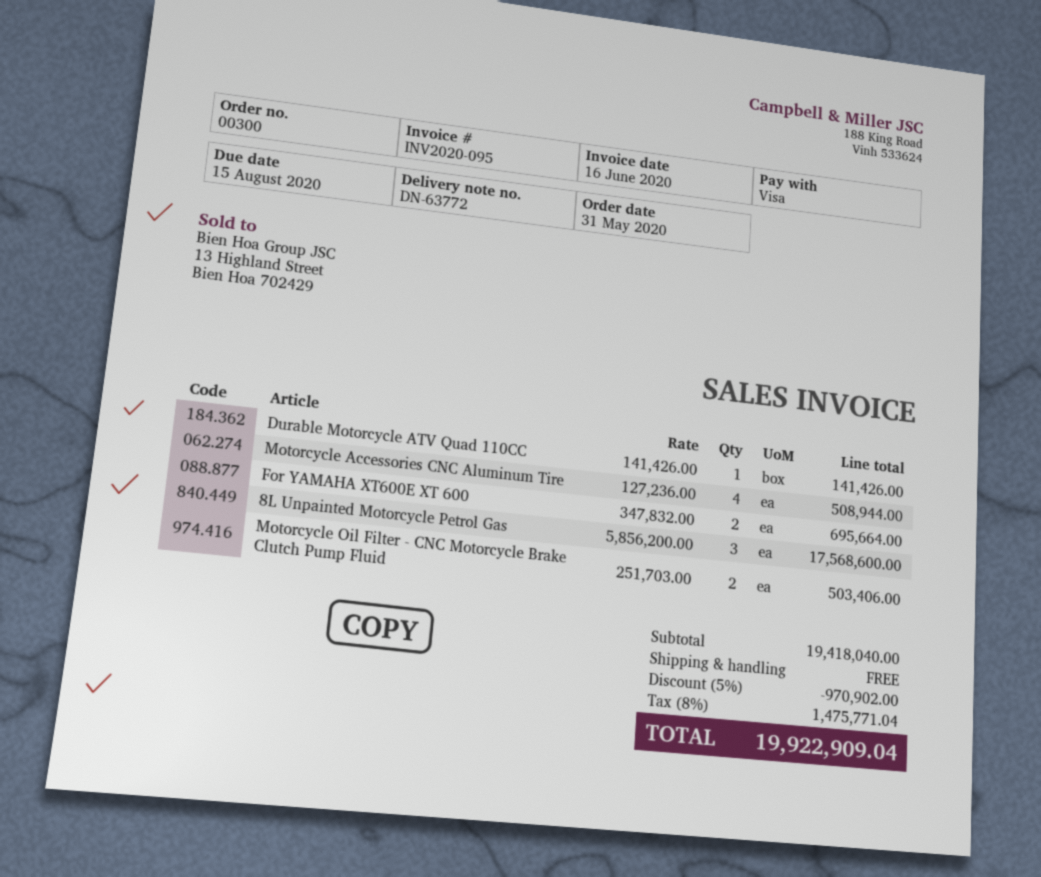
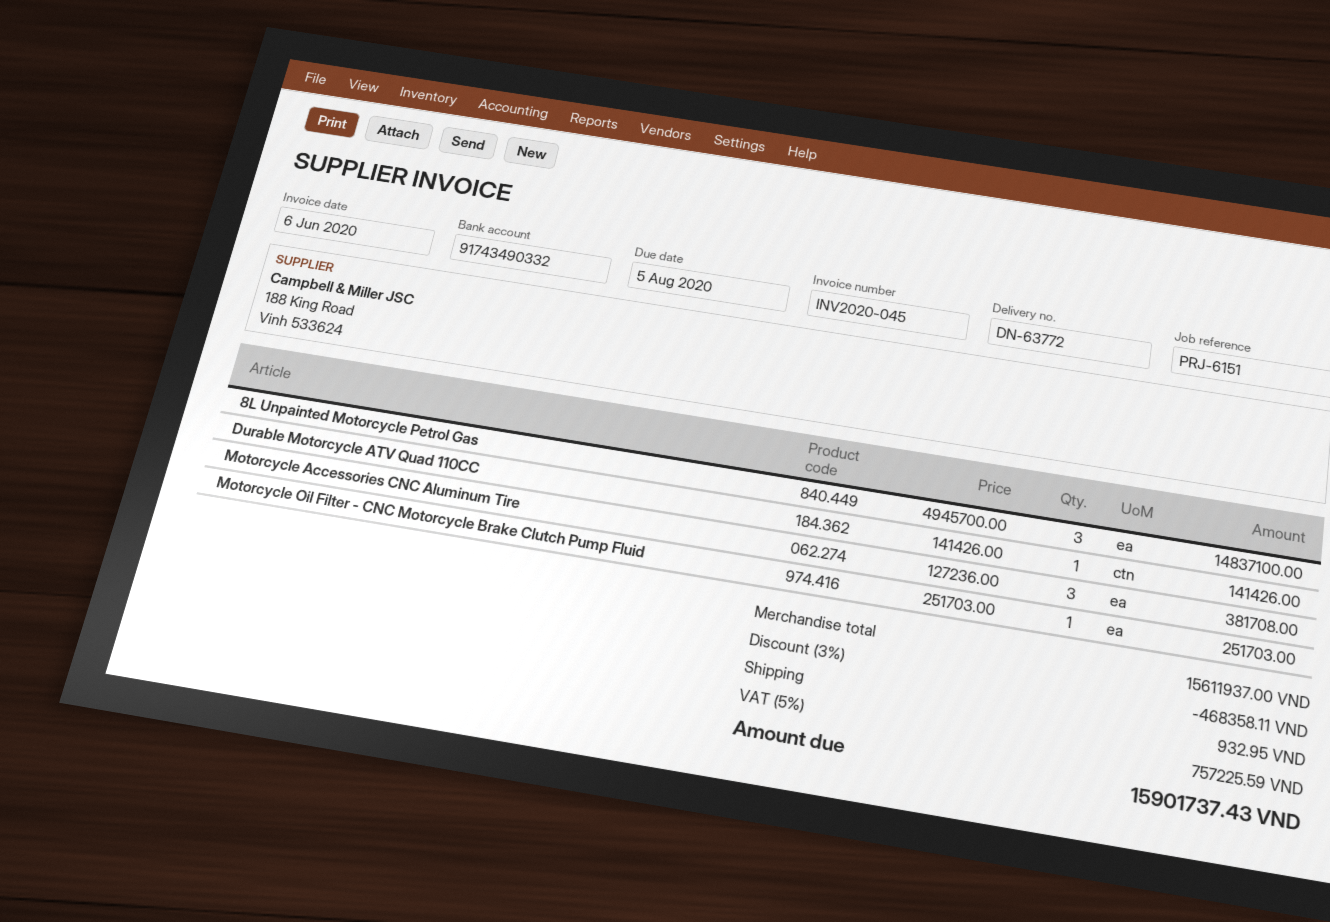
invoice number: INV2020-095 -> INV2020-045
invoice date: 2020-06-16 -> 2020-06-06
due date: 2020-08-15 -> 2020-08-05
Motorcycle Accessories CNC Aluminum Tire: 4 x 127236.00 = 508944.00 -> 3 x 127236.00 = 381708.00
For YAMAHA XT600E XT 600: 2 x 347832.00 = 695664.00 -> none
8L Unpainted Motorcycle Petrol Gas: 3 x 5856200.00 = 17568600.00 -> 3 x 4945700.00 = 14837100.00
Motorcycle Oil Filter - CNC Motorcycle Brake Clutch Pump Fluid: 2 x 251703.00 = 503406.00 -> 1 x 251703.00 = 251703.00
subtotal: 19418040.00 -> 15611937.00
discount: 5% = 970902.00 -> 3% = 468358.11
shipping: 0.00 -> 932.95
tax: 8% = 1475771.04 -> 5% = 757225.59
total: 19922909.04 -> 15901737.43

